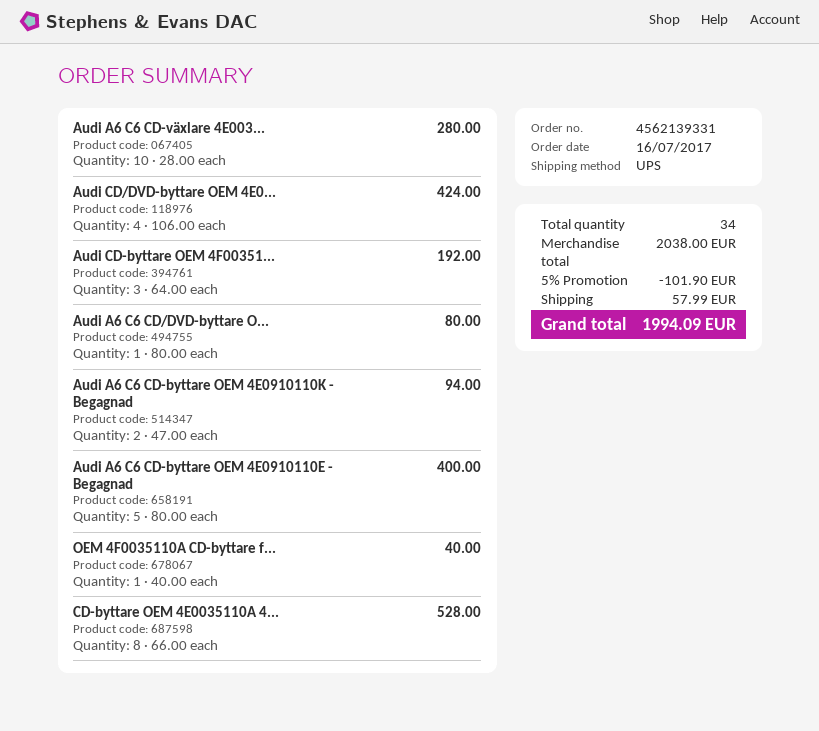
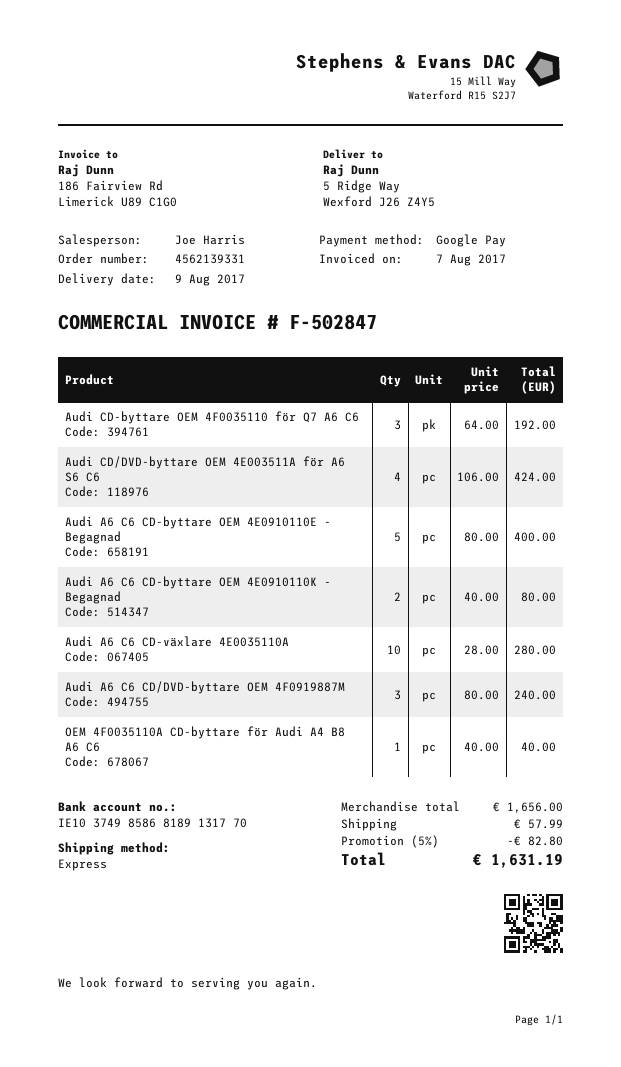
shipping method: UPS -> express
Audi A6 C6 CD/DVD-byttare O...: 1 x 80.00 = 80.00 -> 3 x 80.00 = 240.00
Audi A6 C6 CD-byttare OEM 4E0910110K - Begagnad: 2 x 47.00 = 94.00 -> 2 x 40.00 = 80.00
CD-byttare OEM 4E0035110A 4...: 8 x 66.00 = 528.00 -> none
subtotal: 2038.00 -> 1656.00
discount: 5% = 101.90 -> 5% = 82.80
total: 1994.09 -> 1631.19

